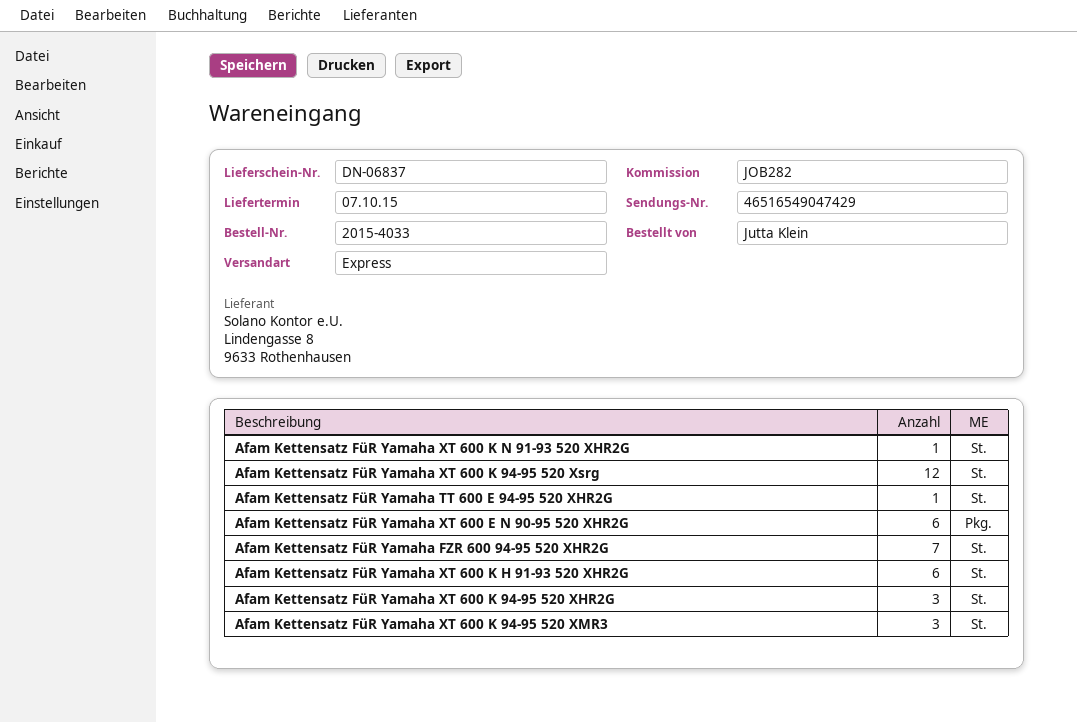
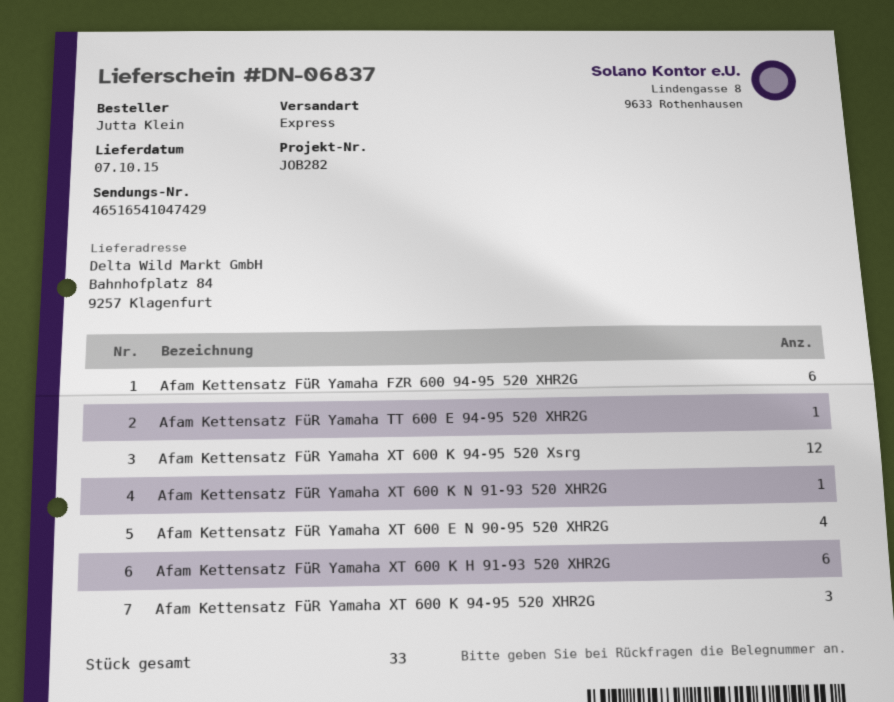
tracking number: 46516549047429 -> 46516541047429
Afam Kettensatz FüR Yamaha XT 600 E N 90-95 520 XHR2G: 6 -> 4
Afam Kettensatz FüR Yamaha FZR 600 94-95 520 XHR2G: 7 -> 6
Afam Kettensatz FüR Yamaha XT 600 K 94-95 520 XMR3: 3 -> none

